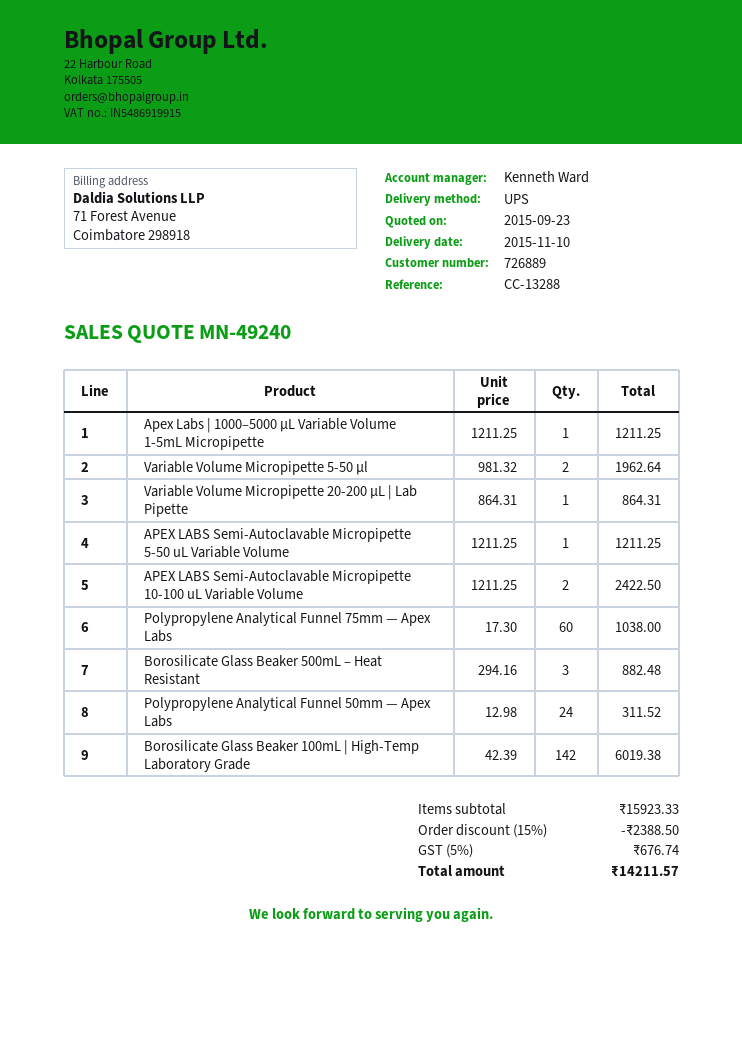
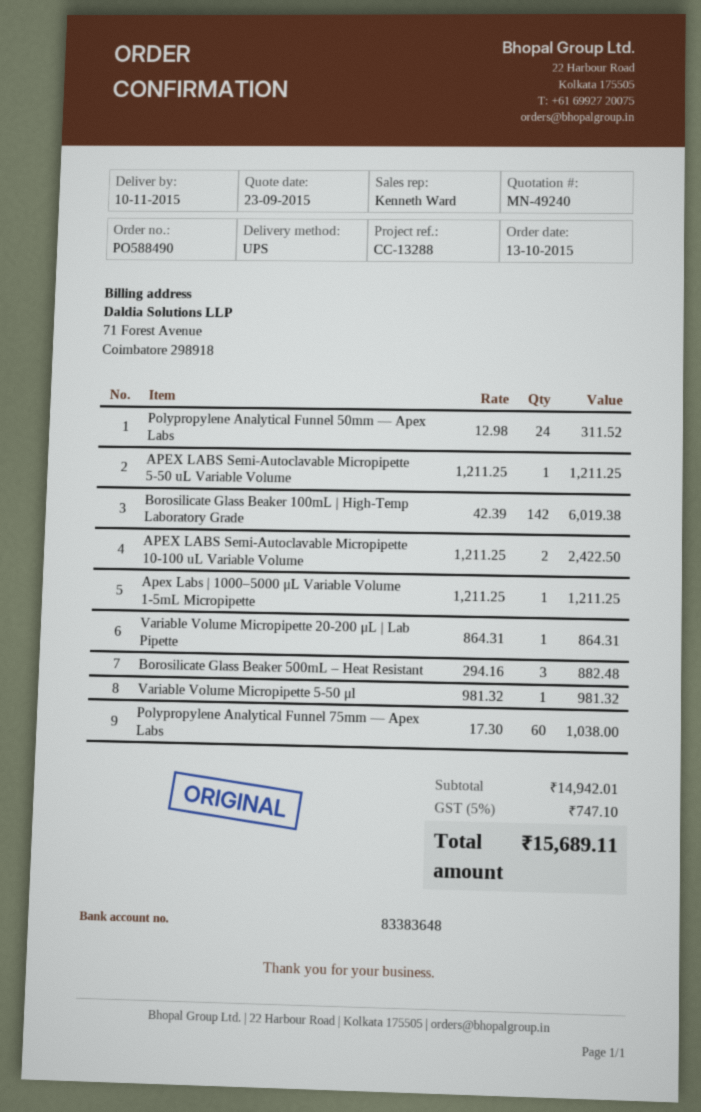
Variable Volume Micropipette 5-50 μl: 2 x 981.32 = 1962.64 -> 1 x 981.32 = 981.32
subtotal: 15923.33 -> 14942.01
discount: 15% = 2388.50 -> none
tax: 5% = 676.74 -> 5% = 747.10
total: 14211.57 -> 15689.11

